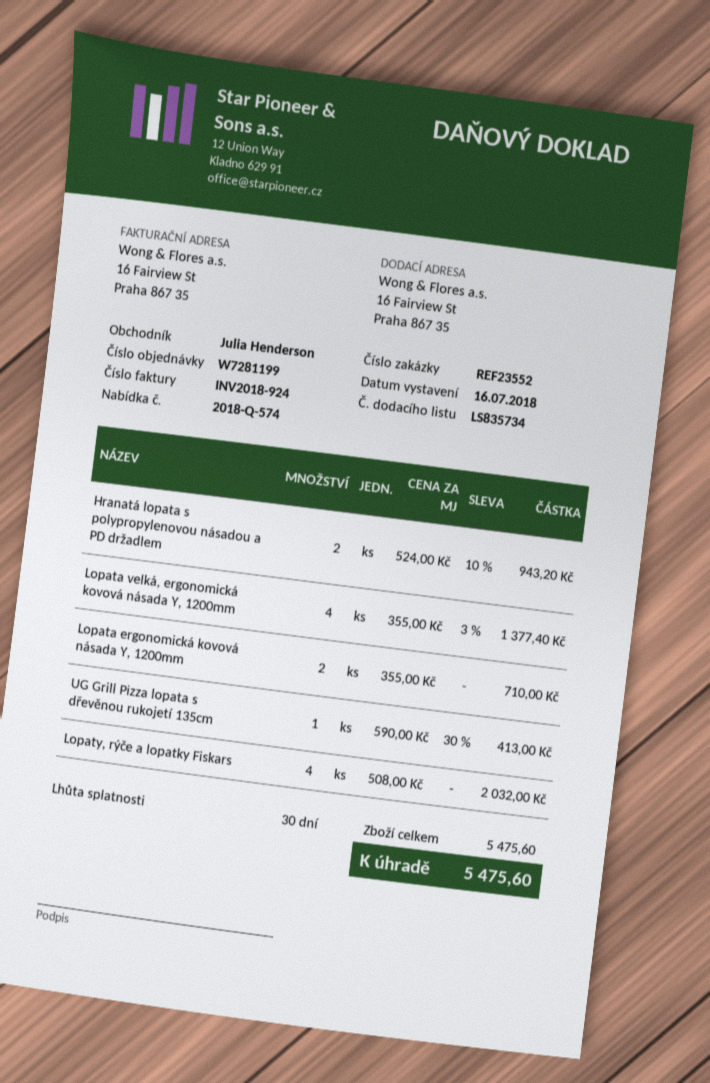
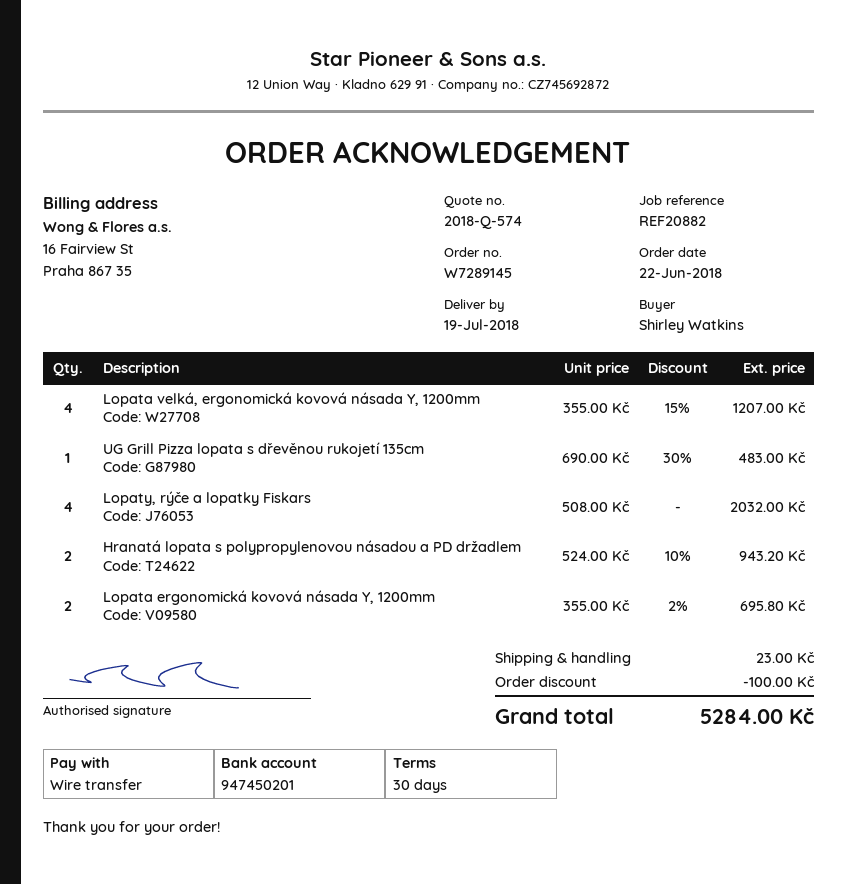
order number: W7281199 -> W7289145
reference: REF23552 -> REF20882
Lopata velká, ergonomická kovová násada Y, 1200mm: 4 x 355.00 - 3% = 1377.40 -> 4 x 355.00 - 15% = 1207.00
Lopata ergonomická kovová násada Y, 1200mm: 2 x 355.00 = 710.00 -> 2 x 355.00 - 2% = 695.80
UG Grill Pizza lopata s dřevěnou rukojetí 135cm: 1 x 590.00 - 30% = 413.00 -> 1 x 690.00 - 30% = 483.00
discount: none -> 100.00
shipping: none -> 23.00
total: 5475.60 -> 5284.00

